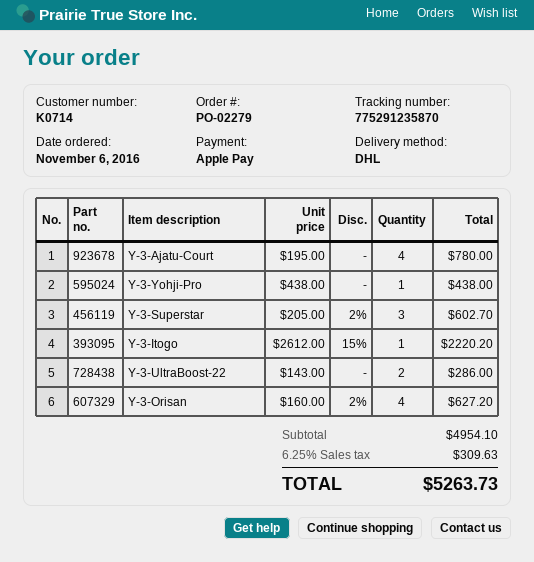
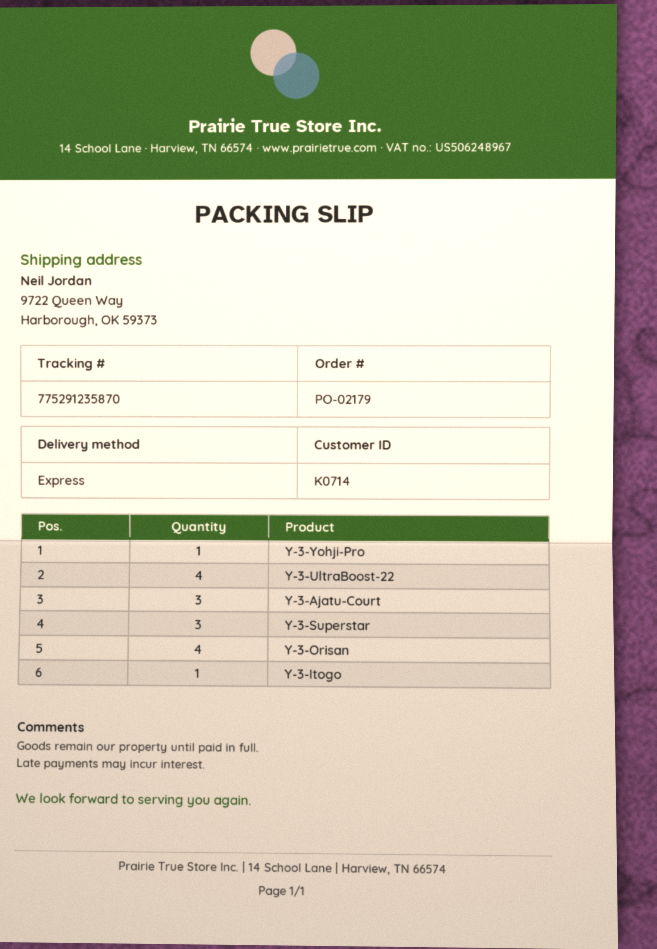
order number: PO-02279 -> PO-02179
shipping method: DHL -> express
Y-3-Ajatu-Court: 4 -> 3
Y-3-UltraBoost-22: 2 -> 4

